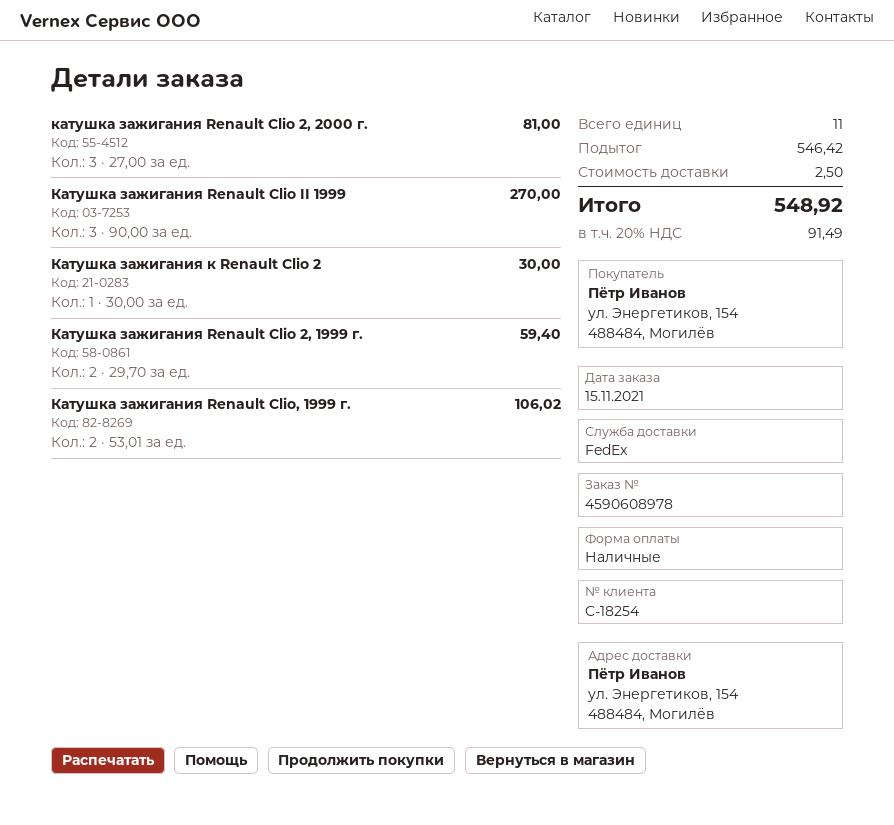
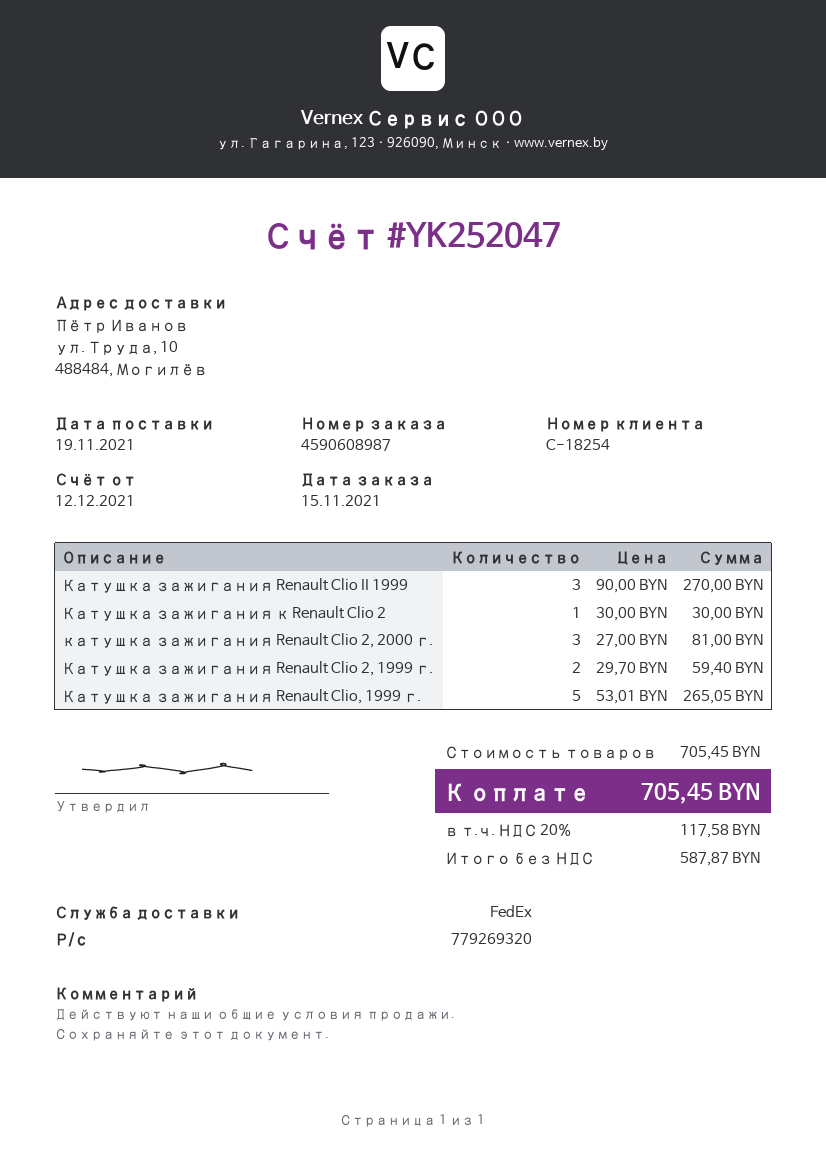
order number: 4590608978 -> 4590608987
ship to: ул. Энергетиков, 154, 488484, Могилёв -> ул. Труда, 10, 488484, Могилёв
Катушка зажигания Renault Clio, 1999 г.: 2 x 53.01 = 106.02 -> 5 x 53.01 = 265.05
subtotal: 546.42 -> 705.45
shipping: 2.50 -> none
tax: 20% = 91.49 -> 20% = 117.58
total: 548.92 -> 705.45

